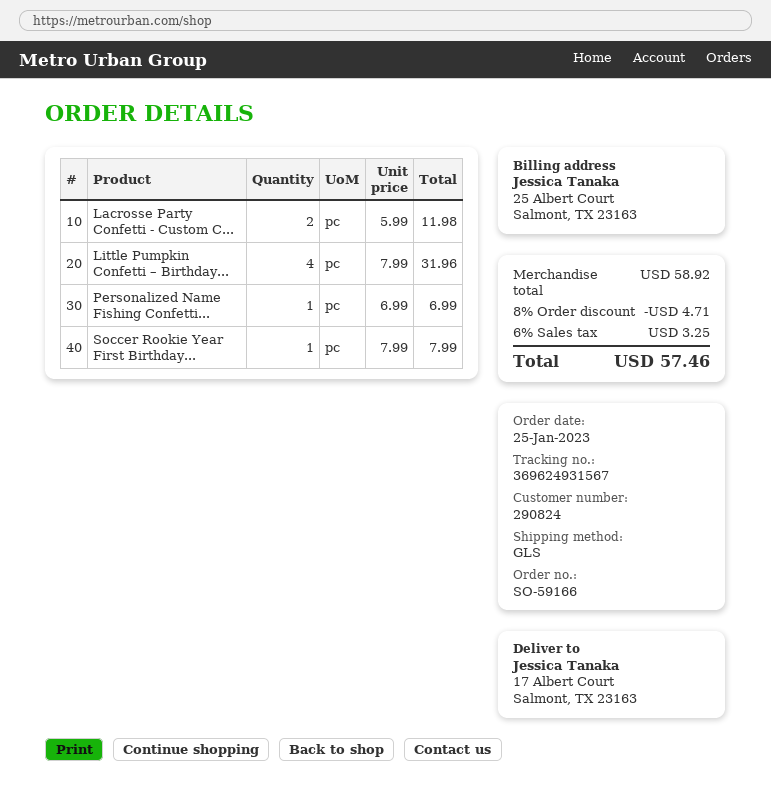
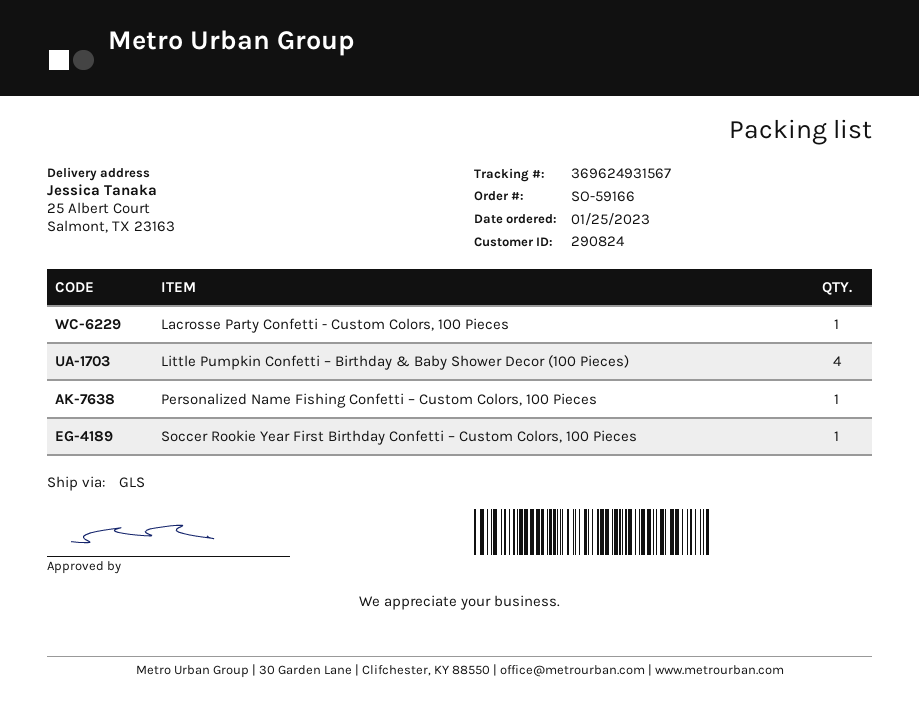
ship to: 17 Albert Court, Salmont, TX 23163 -> 25 Albert Court, Salmont, TX 23163
Lacrosse Party Confetti - Custom C...: 2 -> 1

